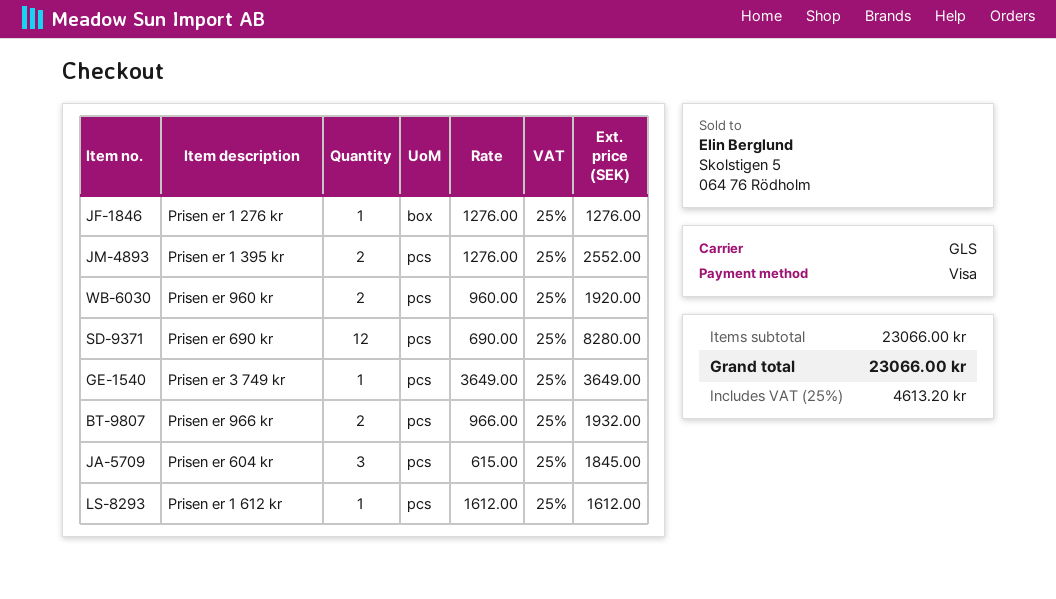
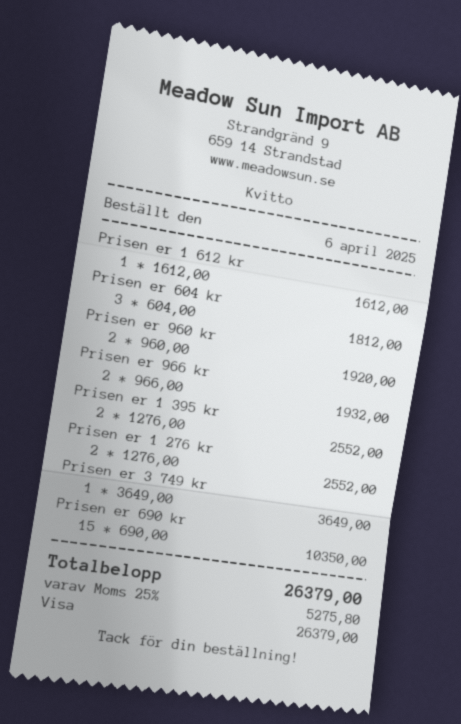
Prisen er 1 276 kr: 1 x 1276.00 = 1276.00 -> 2 x 1276.00 = 2552.00
Prisen er 690 kr: 12 x 690.00 = 8280.00 -> 15 x 690.00 = 10350.00
Prisen er 604 kr: 3 x 615.00 = 1845.00 -> 3 x 604.00 = 1812.00
tax: 25% = 4613.20 -> 25% = 5275.80
total: 23066.00 -> 26379.00

